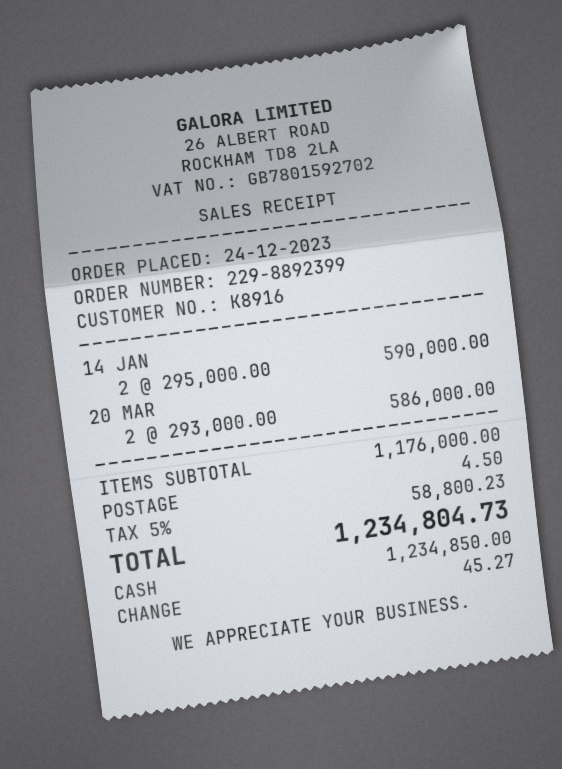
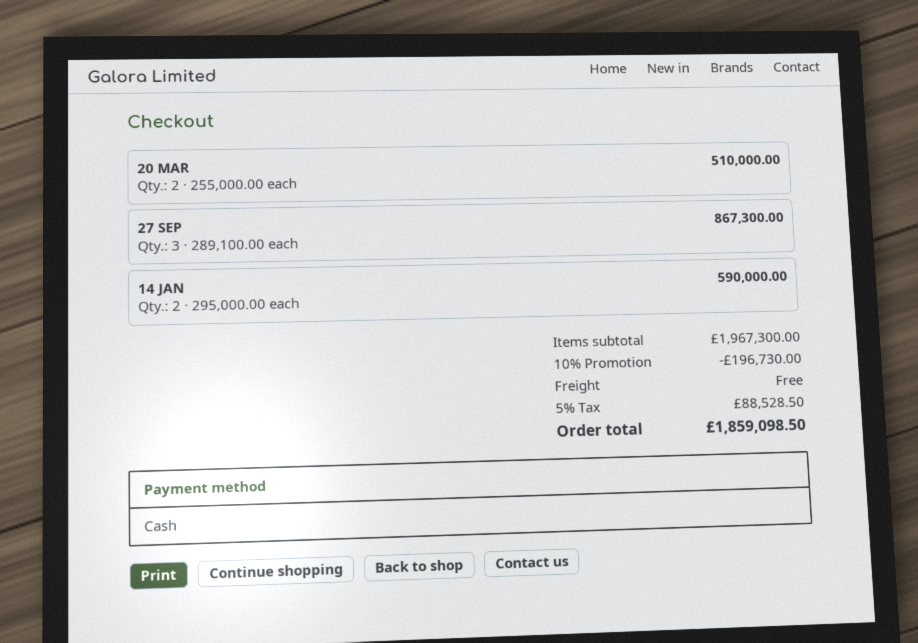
20 MAR: 2 x 293000.00 = 586000.00 -> 2 x 255000.00 = 510000.00
27 SEP: none -> 3 x 289100.00 = 867300.00
subtotal: 1176000.00 -> 1967300.00
discount: none -> 10% = 196730.00
shipping: 4.50 -> 0.00
tax: 5% = 58800.23 -> 5% = 88528.50
total: 1234804.73 -> 1859098.50

